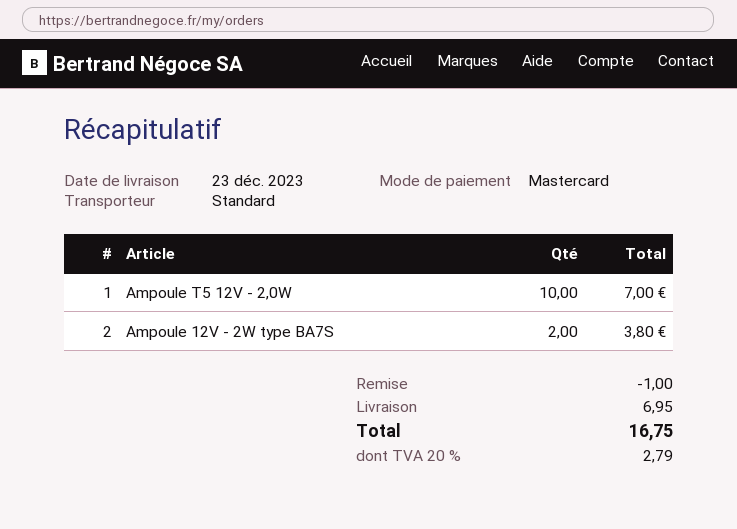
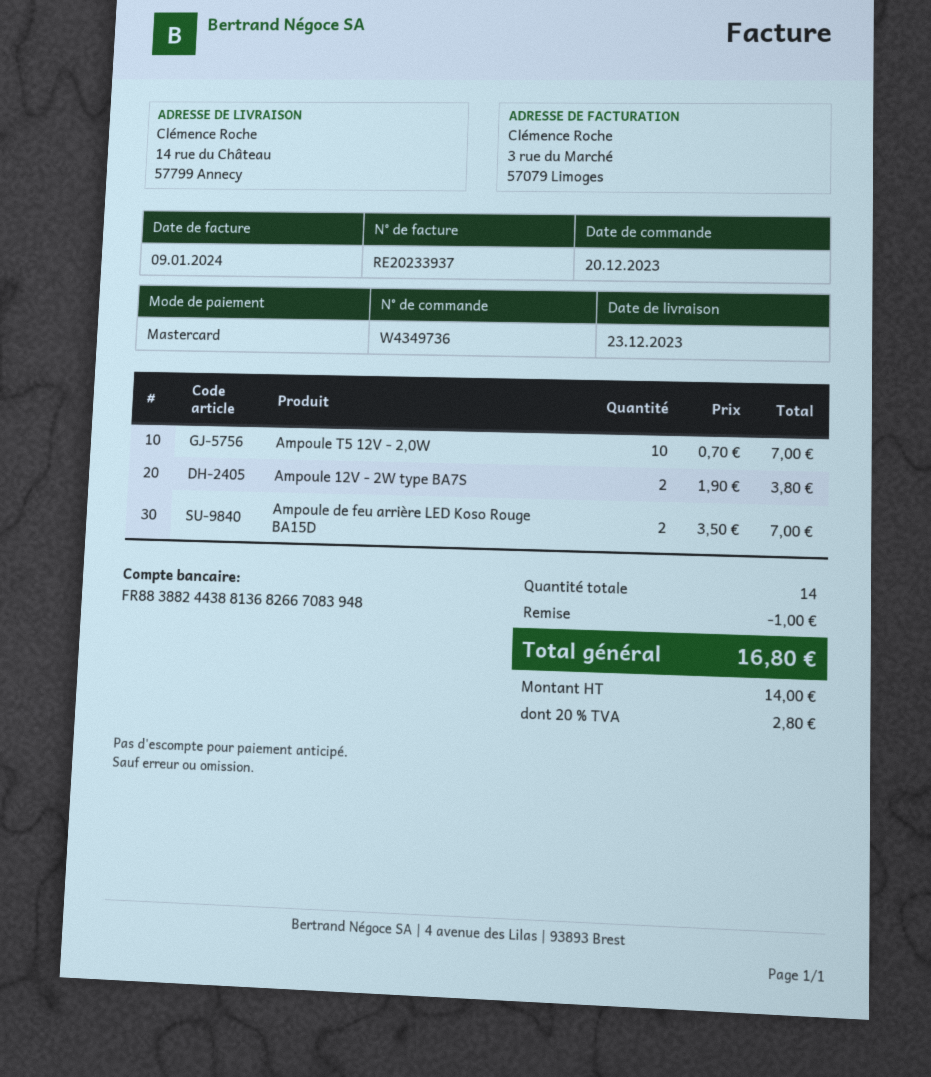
Ampoule de feu arrière LED Koso Rouge BA15D: none -> 2 for 7.00
shipping: 6.95 -> none
tax: 20% = 2.79 -> 20% = 2.80
total: 16.75 -> 16.80

